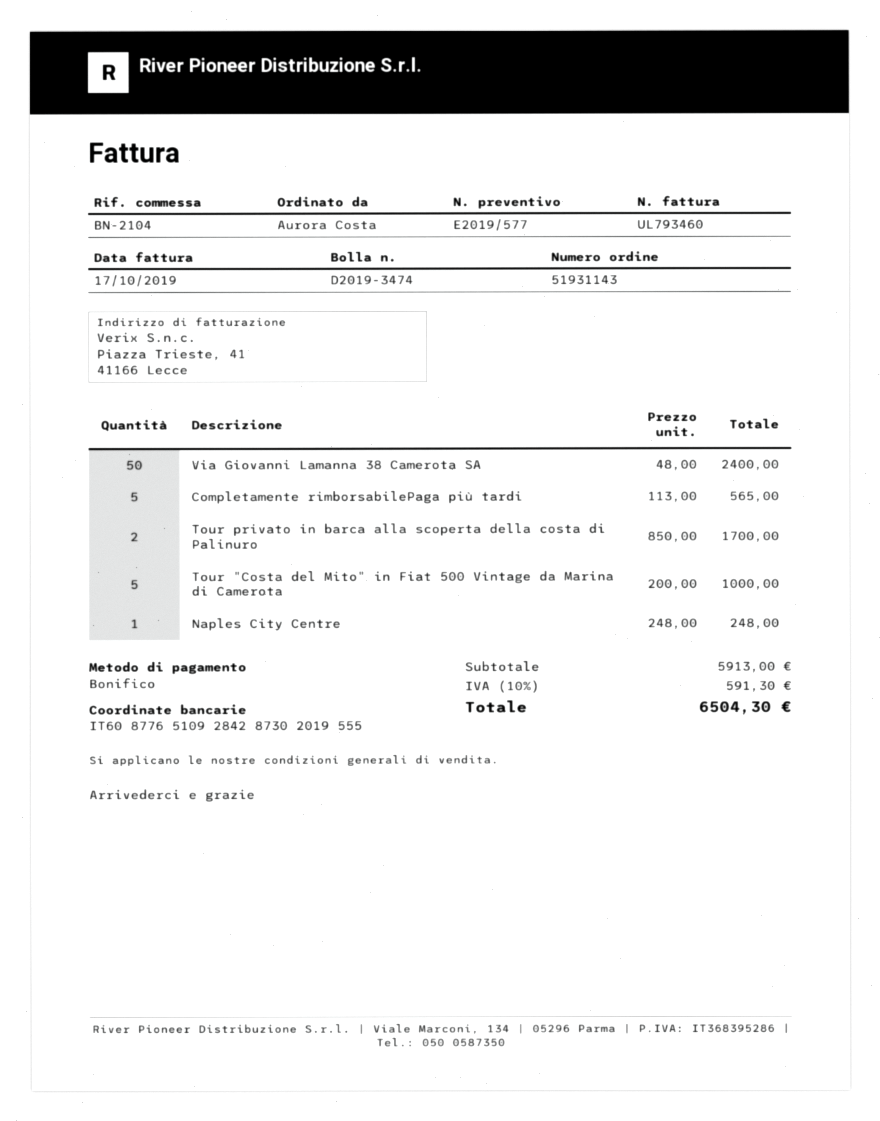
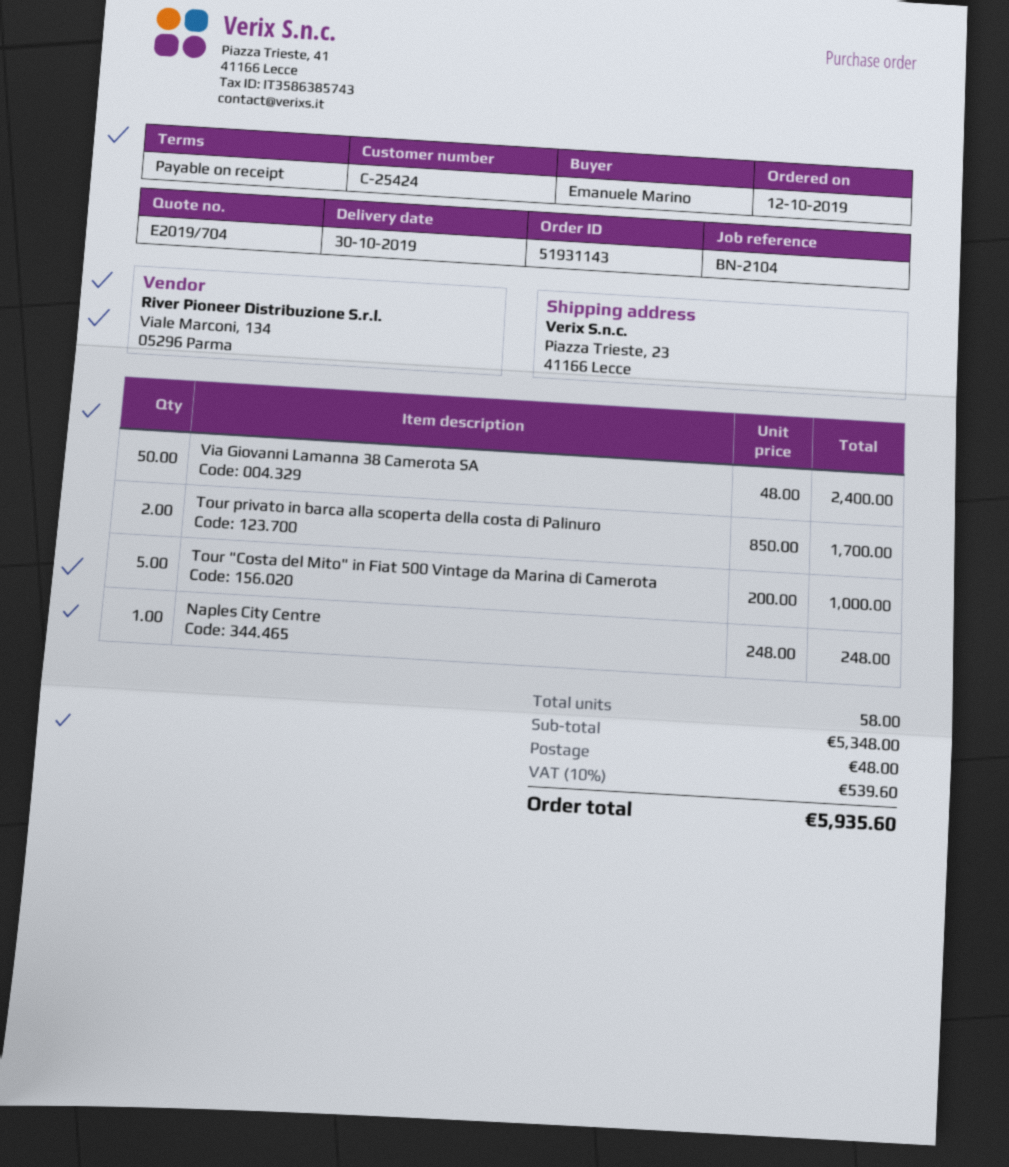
quote number: E2019/577 -> E2019/704
ordered by: Aurora Costa -> Emanuele Marino
Completamente rimborsabilePaga più tardi: 5 x 113.00 = 565.00 -> none
subtotal: 5913.00 -> 5348.00
shipping: none -> 48.00
tax: 10% = 591.30 -> 10% = 539.60
total: 6504.30 -> 5935.60

